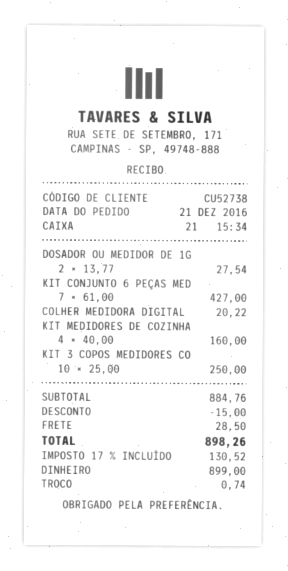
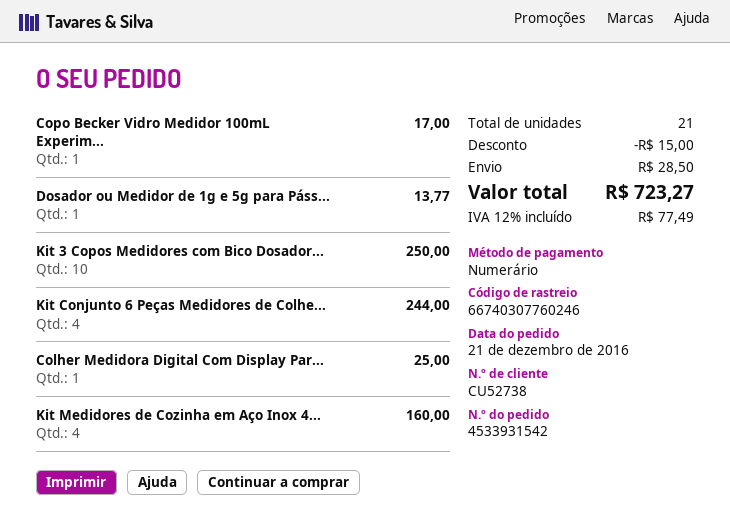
DOSADOR OU MEDIDOR DE 1G: 2 for 27.54 -> 1 for 13.77
KIT CONJUNTO 6 PEÇAS MED: 7 for 427.00 -> 4 for 244.00
COLHER MEDIDORA DIGITAL: 1 for 20.22 -> 1 for 25.00
Copo Becker Vidro Medidor 100mL Experim...: none -> 1 for 17.00
tax: 17% = 130.52 -> 12% = 77.49
total: 898.26 -> 723.27

